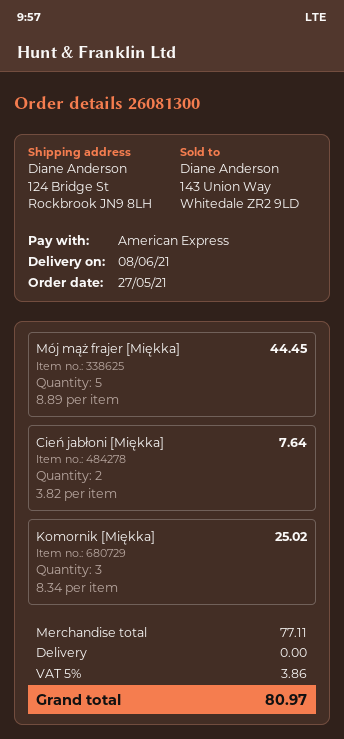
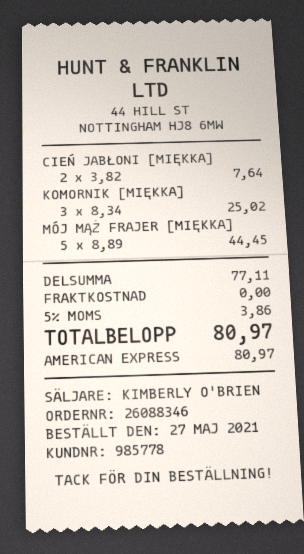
order number: 26081300 -> 26088346

